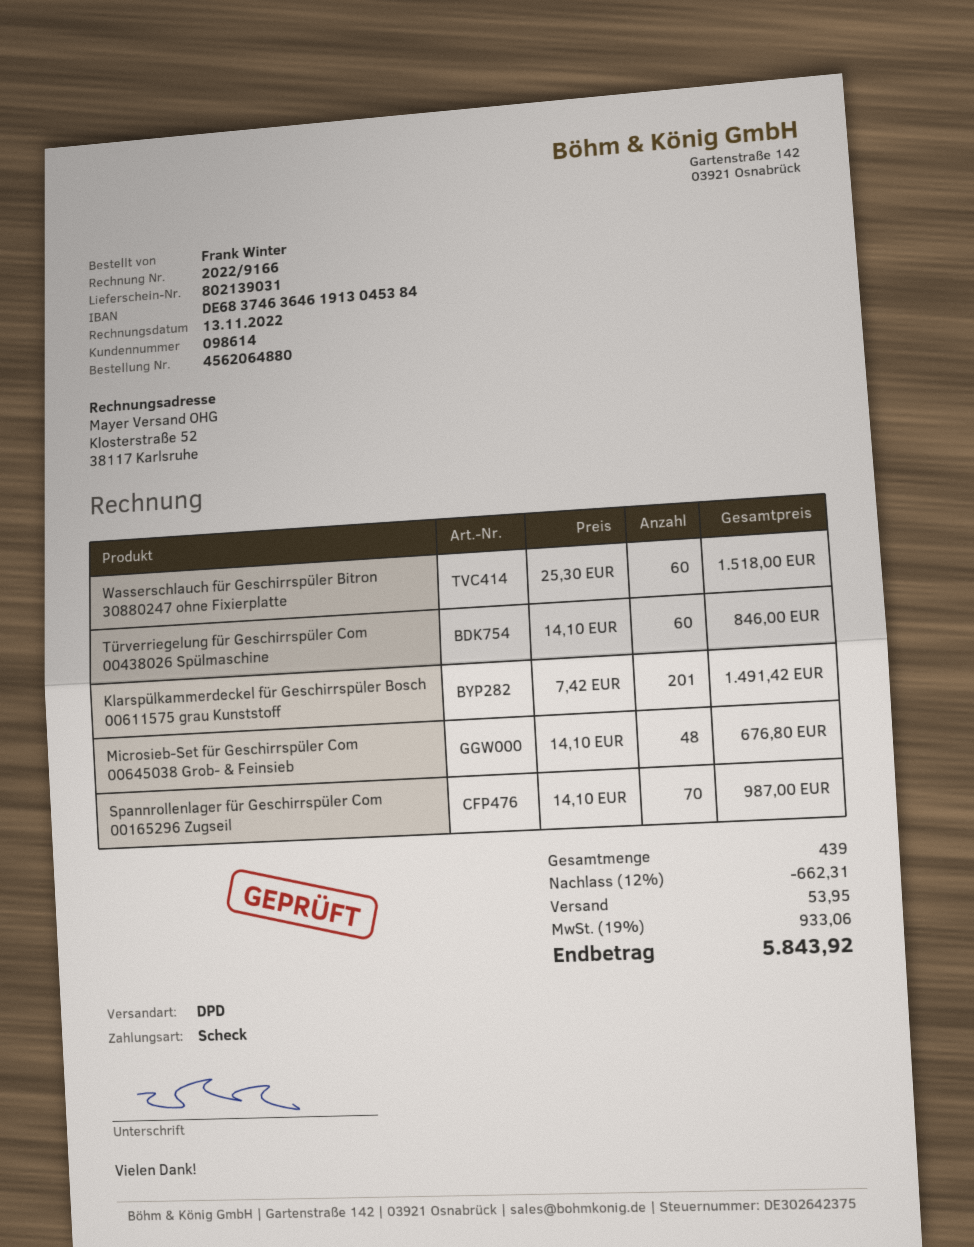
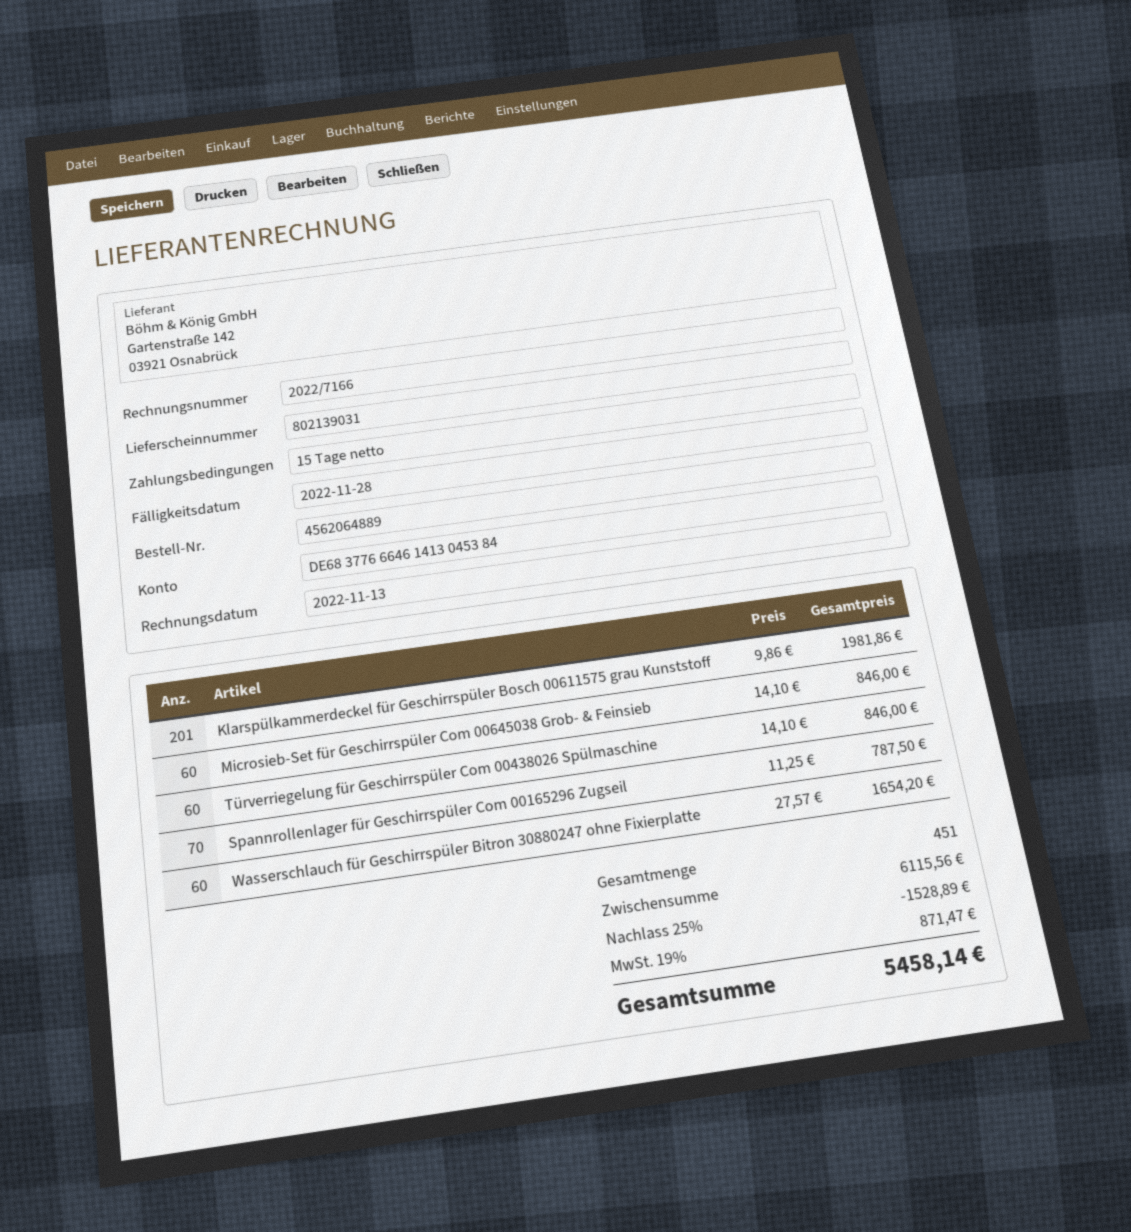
order number: 4562064880 -> 4562064889
invoice number: 2022/9166 -> 2022/7166
bank account: DE68374636461913045384 -> DE68377666461413045384
Wasserschlauch für Geschirrspüler Bitron 30880247 ohne Fixierplatte: 60 x 25.30 = 1518.00 -> 60 x 27.57 = 1654.20
Klarspülkammerdeckel für Geschirrspüler Bosch 00611575 grau Kunststoff: 201 x 7.42 = 1491.42 -> 201 x 9.86 = 1981.86
Microsieb-Set für Geschirrspüler Com 00645038 Grob- & Feinsieb: 48 x 14.10 = 676.80 -> 60 x 14.10 = 846.00
Spannrollenlager für Geschirrspüler Com 00165296 Zugseil: 70 x 14.10 = 987.00 -> 70 x 11.25 = 787.50
total quantity: 439 -> 451
discount: 12% = 662.31 -> 25% = 1528.89
shipping: 53.95 -> none
tax: 19% = 933.06 -> 19% = 871.47
total: 5843.92 -> 5458.14

